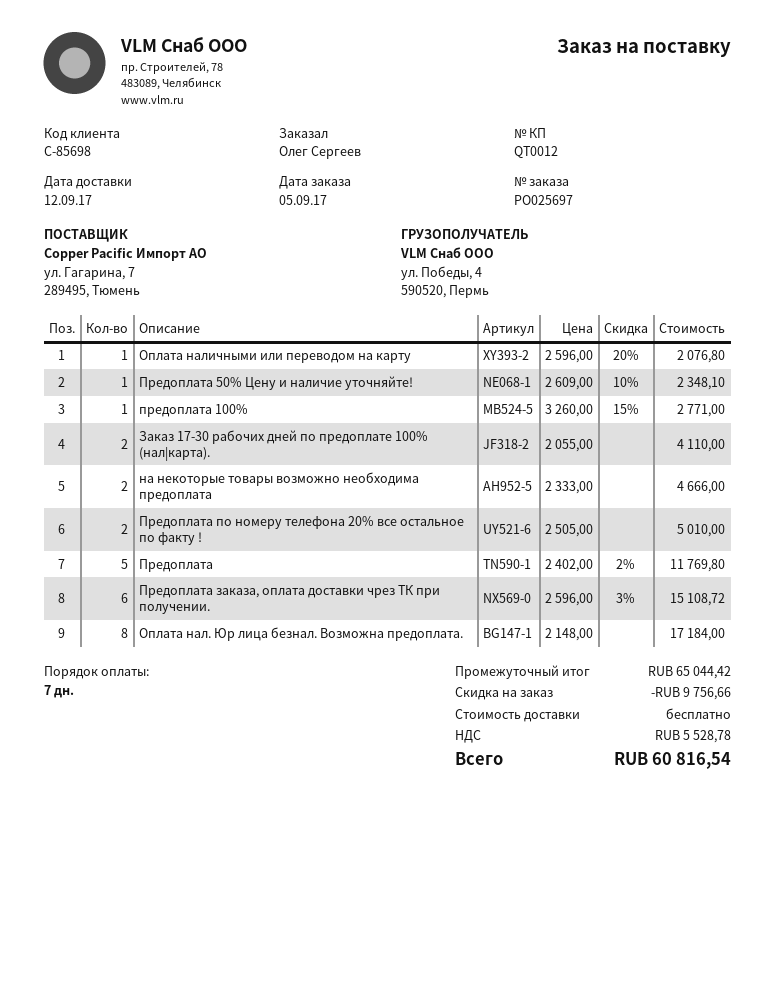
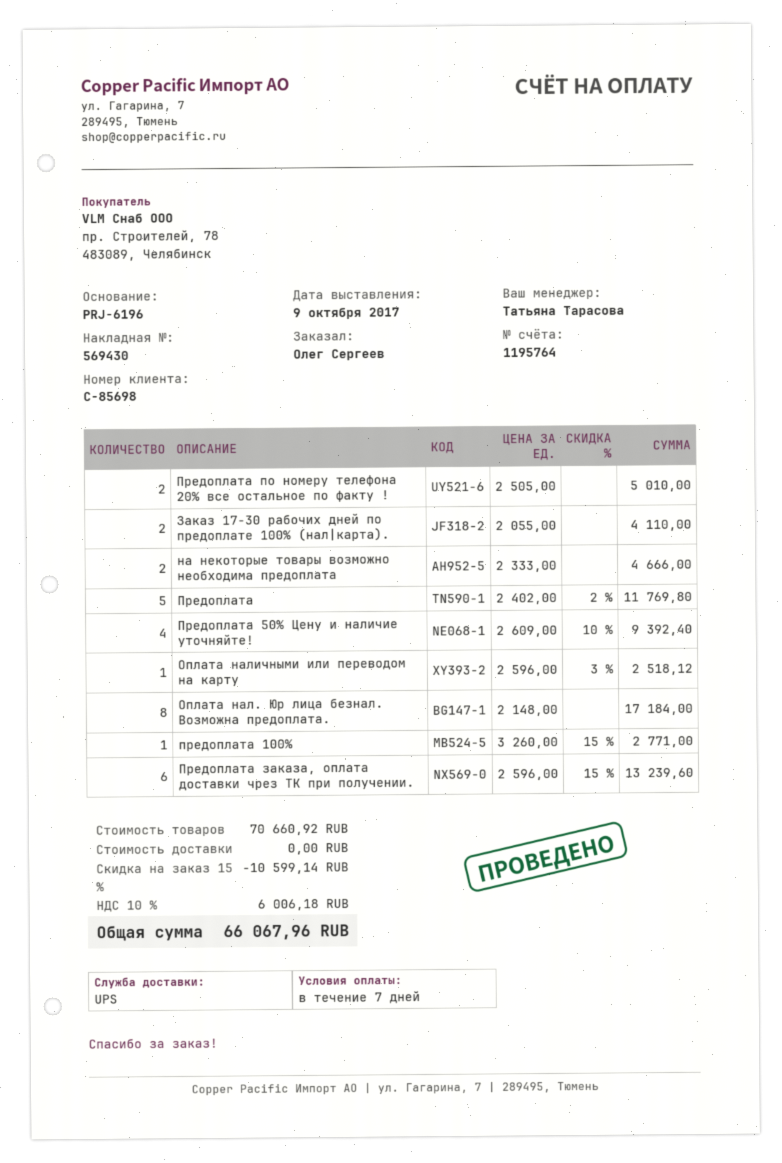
Оплата наличными или переводом на карту: 1 x 2596.00 - 20% = 2076.80 -> 1 x 2596.00 - 3% = 2518.12
Предоплата 50% Цену и наличие уточняйте!: 1 x 2609.00 - 10% = 2348.10 -> 4 x 2609.00 - 10% = 9392.40
Предоплата заказа, оплата доставки чрез ТК при получении.: 6 x 2596.00 - 3% = 15108.72 -> 6 x 2596.00 - 15% = 13239.60
subtotal: 65044.42 -> 70660.92
discount: 9756.66 -> 10599.14
tax: 5528.78 -> 6006.18
total: 60816.54 -> 66067.96

